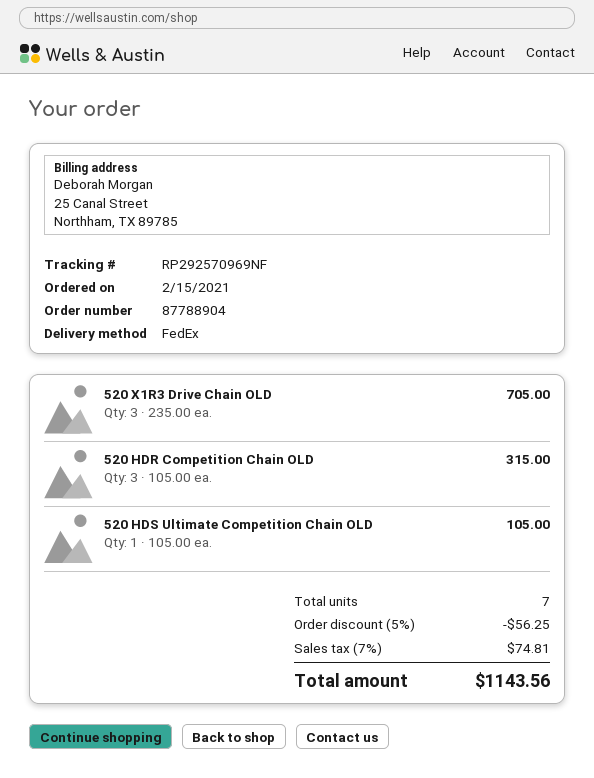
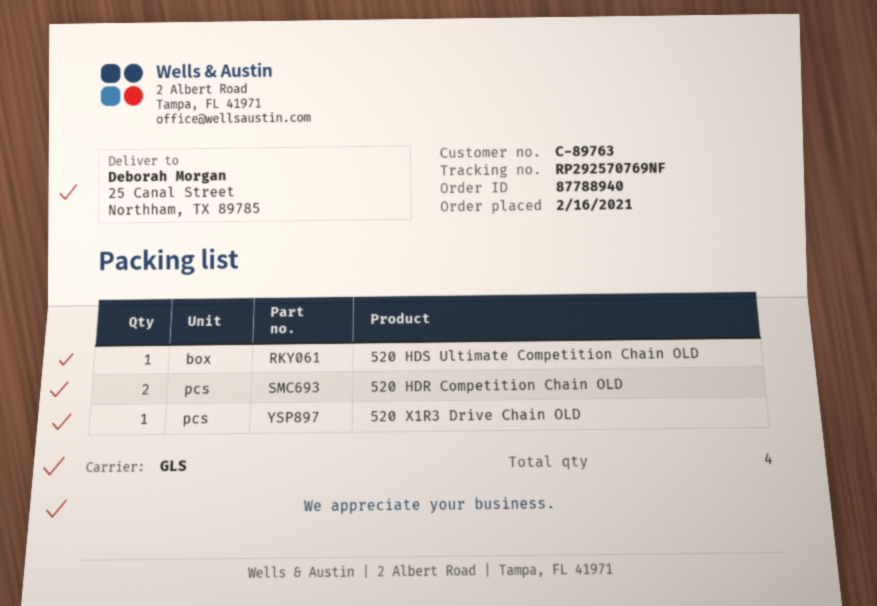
order number: 87788904 -> 87788940
order date: 2021-02-15 -> 2021-02-16
shipping method: FedEx -> GLS
tracking number: RP292570969NF -> RP292570769NF
520 X1R3 Drive Chain OLD: 3 -> 1
520 HDR Competition Chain OLD: 3 -> 2
total quantity: 7 -> 4

